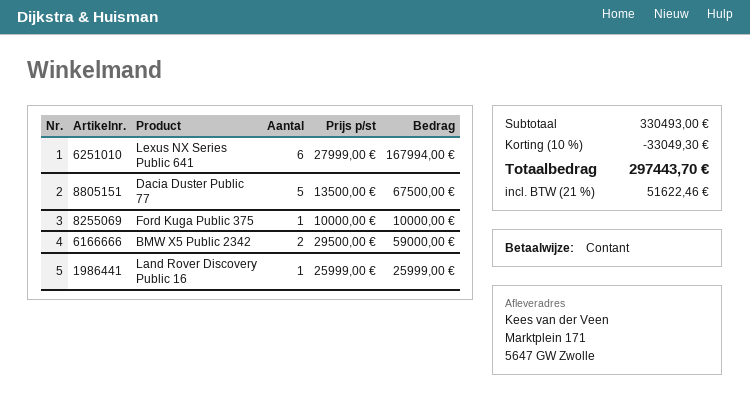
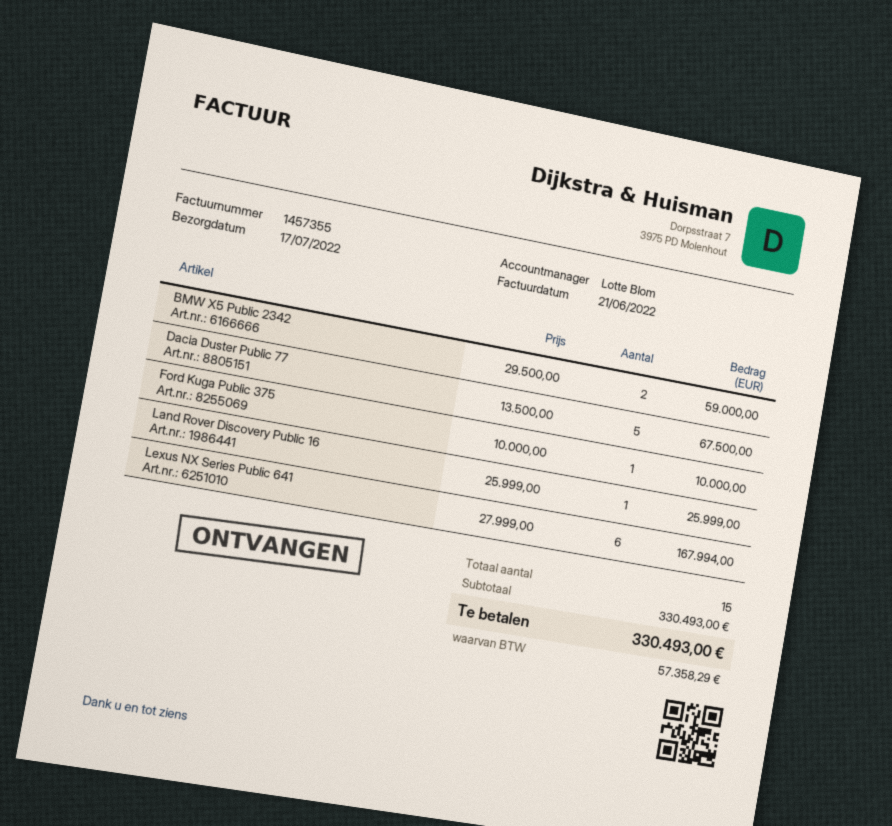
discount: 10% = 33049.30 -> none
tax: 51622.46 -> 57358.29
total: 297443.70 -> 330493.00

